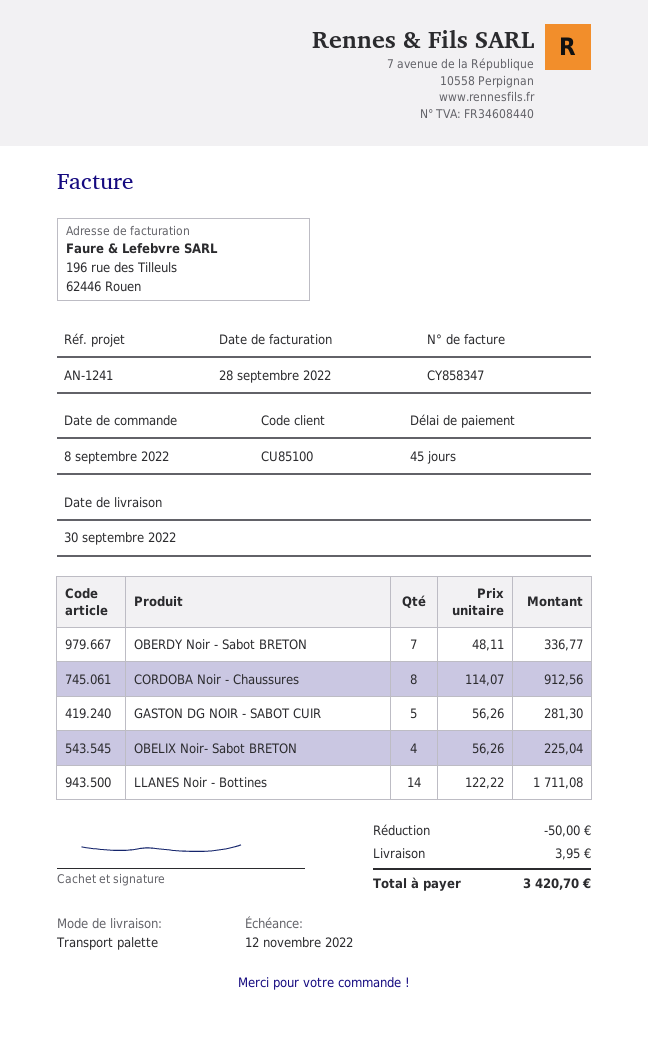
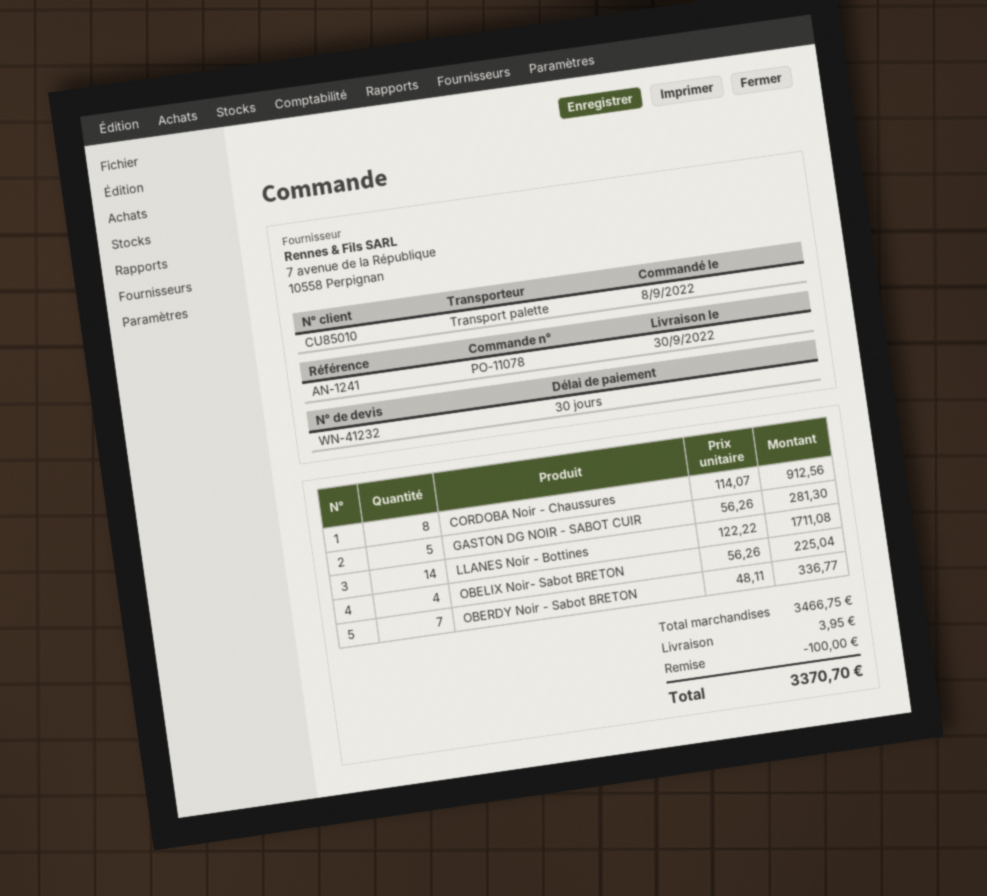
payment terms: 45 days -> 30 days
customer number: CU85100 -> CU85010
discount: 50.00 -> 100.00
total: 3420.70 -> 3370.70

